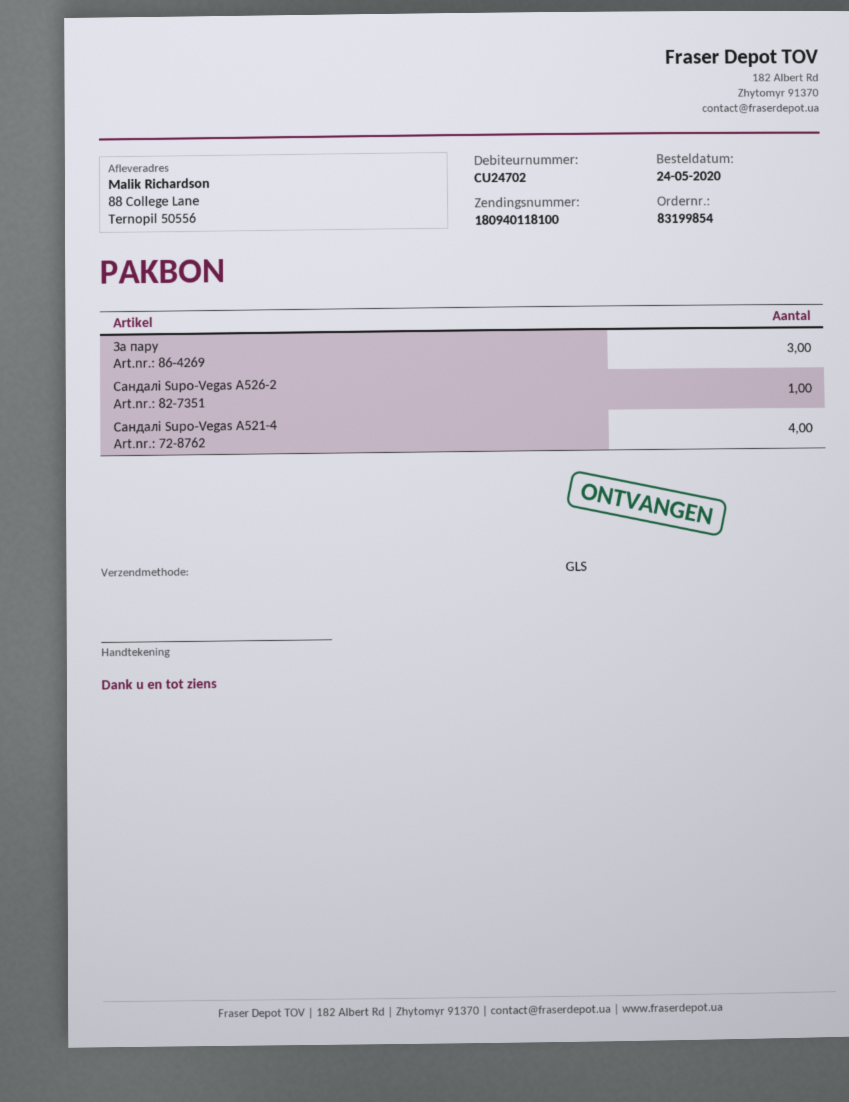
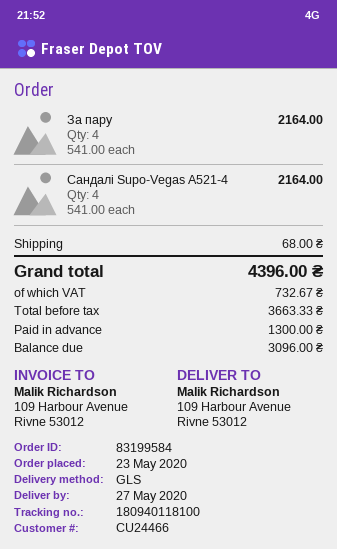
order number: 83199854 -> 83199584
order date: 2020-05-24 -> 2020-05-23
customer number: CU24702 -> CU24466
ship to: 88 College Lane, Ternopil 50556 -> 109 Harbour Avenue, Rivne 53012
За пару: 3 -> 4
Сандалі Supo-Vegas A526-2: 1 -> none

